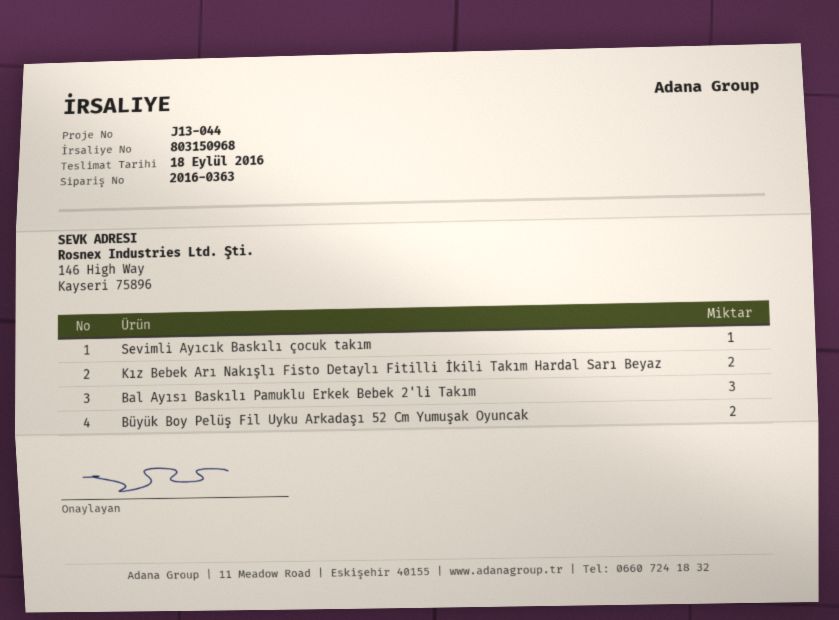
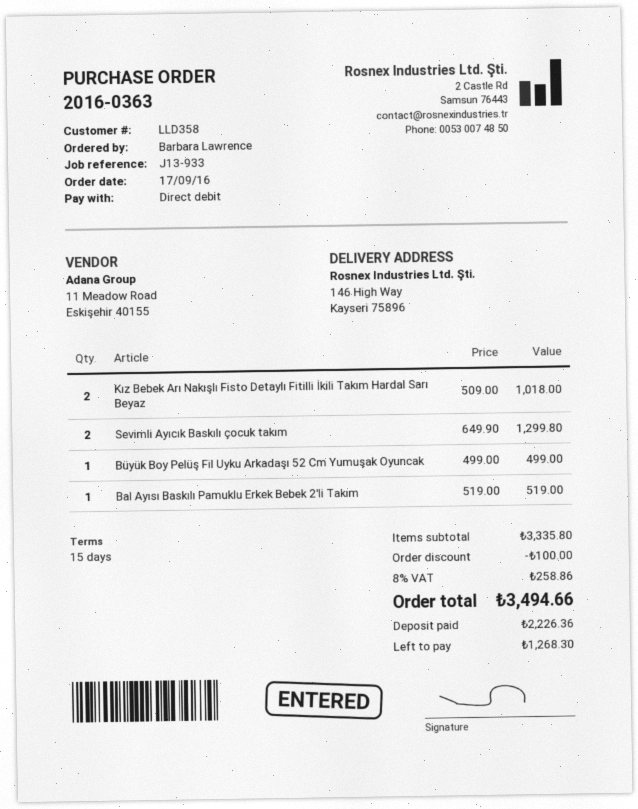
reference: J13-044 -> J13-933
Sevimli Ayıcık Baskılı çocuk takım: 1 -> 2
Bal Ayısı Baskılı Pamuklu Erkek Bebek 2'li Takım: 3 -> 1
Büyük Boy Pelüş Fil Uyku Arkadaşı 52 Cm Yumuşak Oyuncak: 2 -> 1

